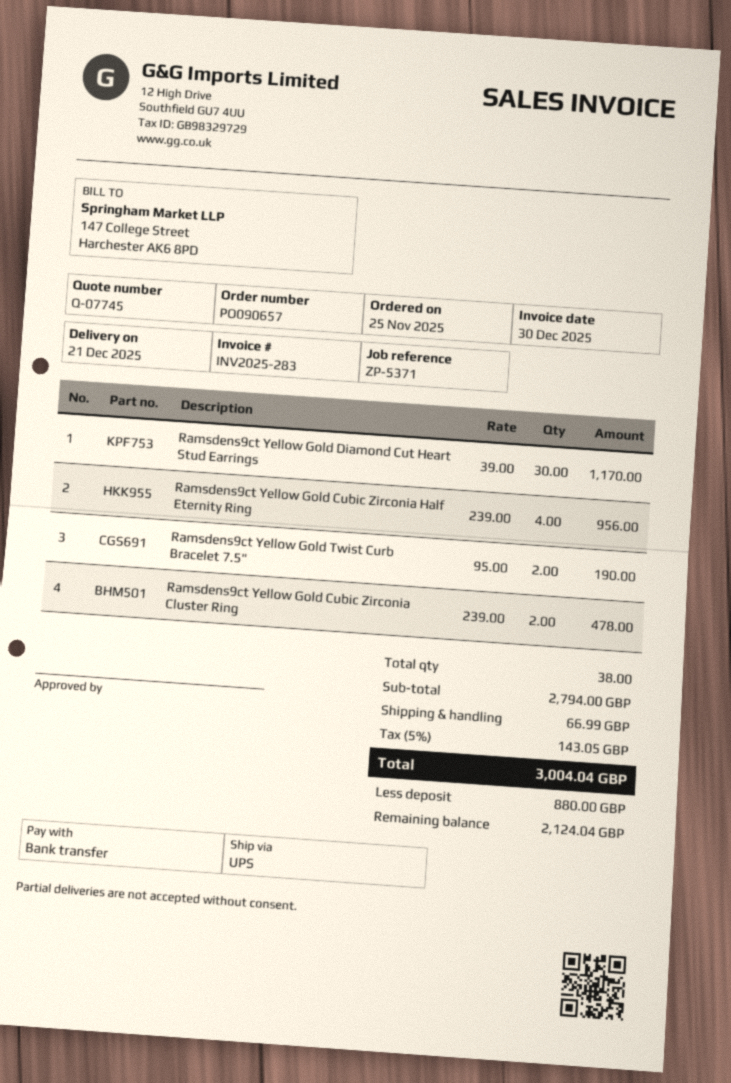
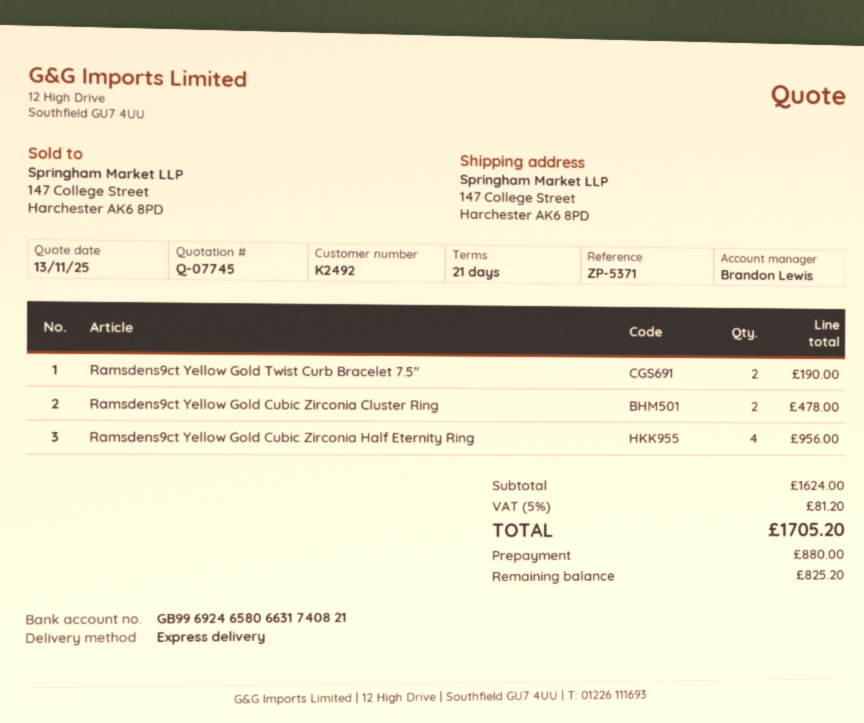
shipping method: UPS -> express
Ramsdens9ct Yellow Gold Diamond Cut Heart Stud Earrings: 30 for 1170.00 -> none
subtotal: 2794.00 -> 1624.00
shipping: 66.99 -> none
tax: 5% = 143.05 -> 5% = 81.20
total: 3004.04 -> 1705.20
balance: 2124.04 -> 825.20

